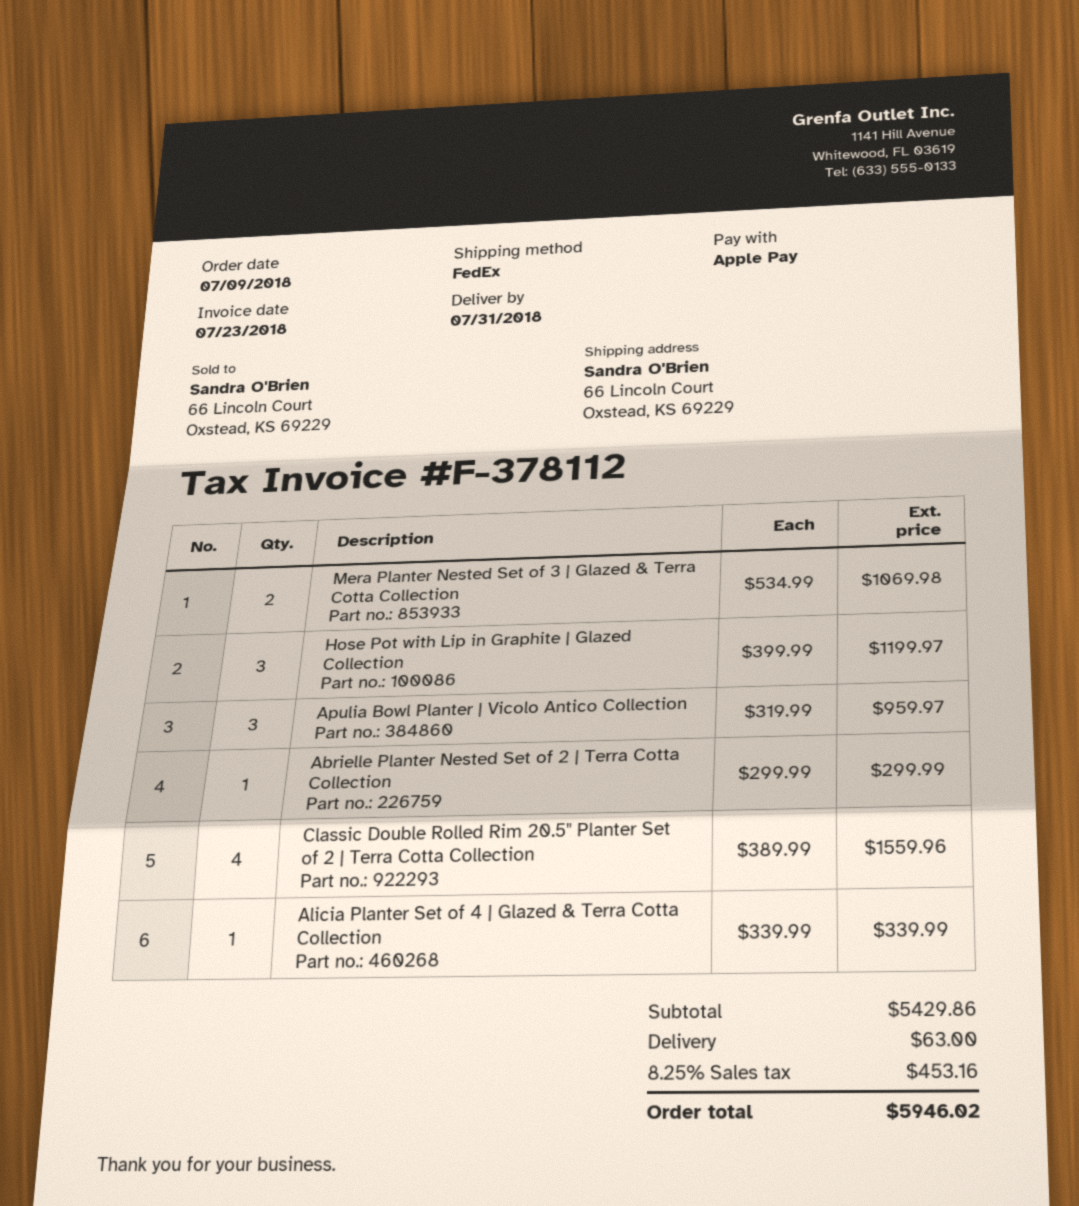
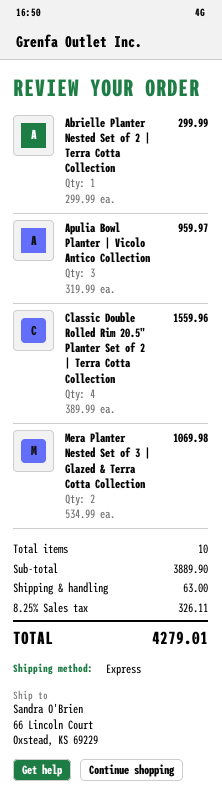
shipping method: FedEx -> express
Hose Pot with Lip in Graphite | Glazed Collection: 3 x 399.99 = 1199.97 -> none
Alicia Planter Set of 4 | Glazed & Terra Cotta Collection: 1 x 339.99 = 339.99 -> none
subtotal: 5429.86 -> 3889.90
tax: 8.25% = 453.16 -> 8.25% = 326.11
total: 5946.02 -> 4279.01

